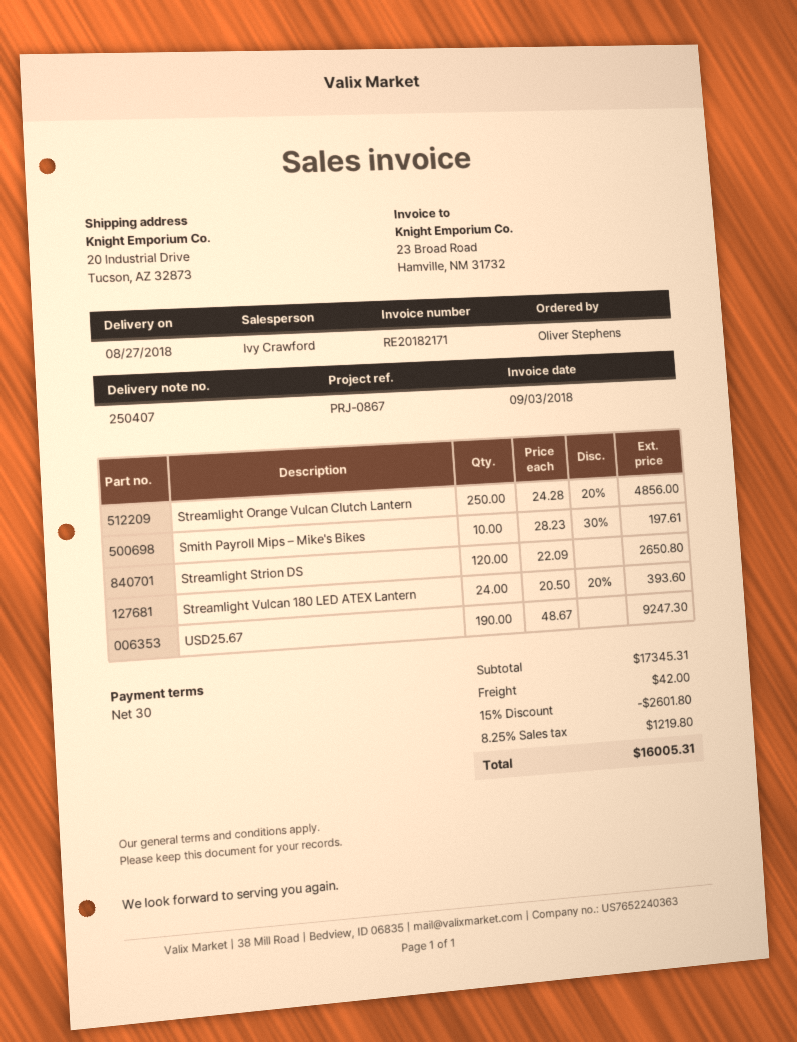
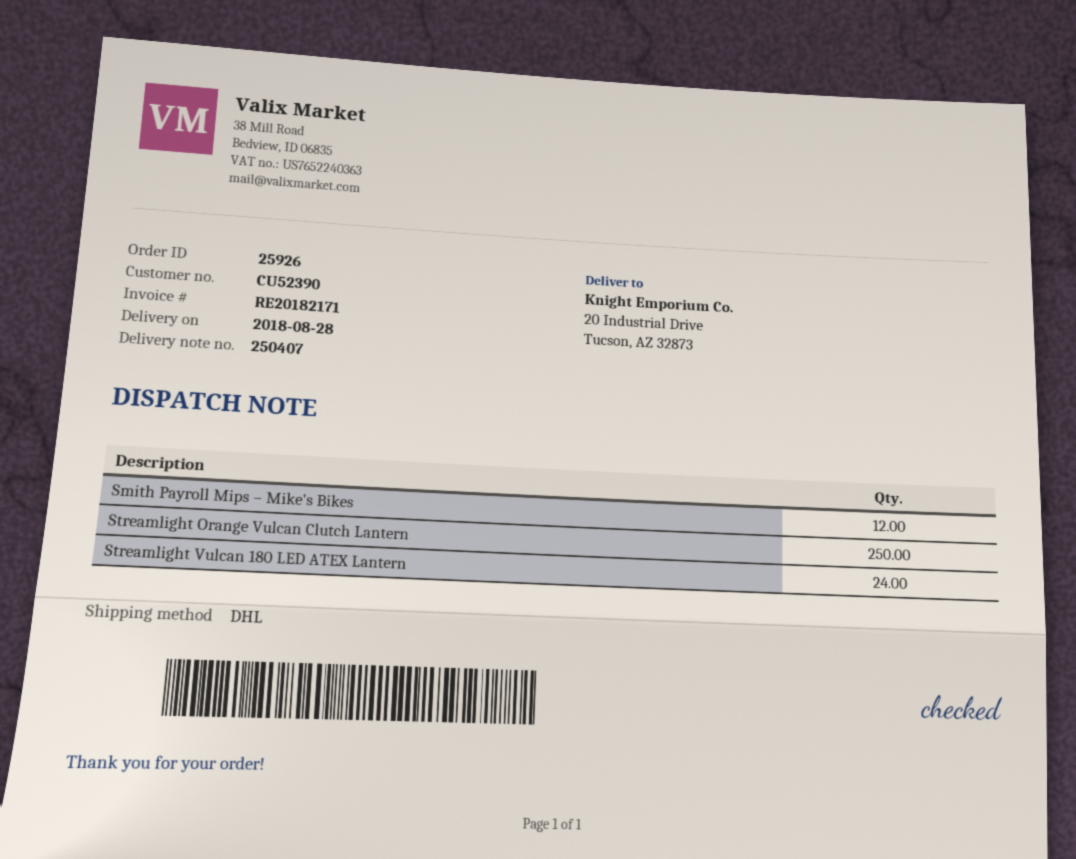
delivery date: 2018-08-27 -> 2018-08-28
Smith Payroll Mips – Mike's Bikes: 10 -> 12
Streamlight Strion DS: 120 -> none
USD25.67: 190 -> none

